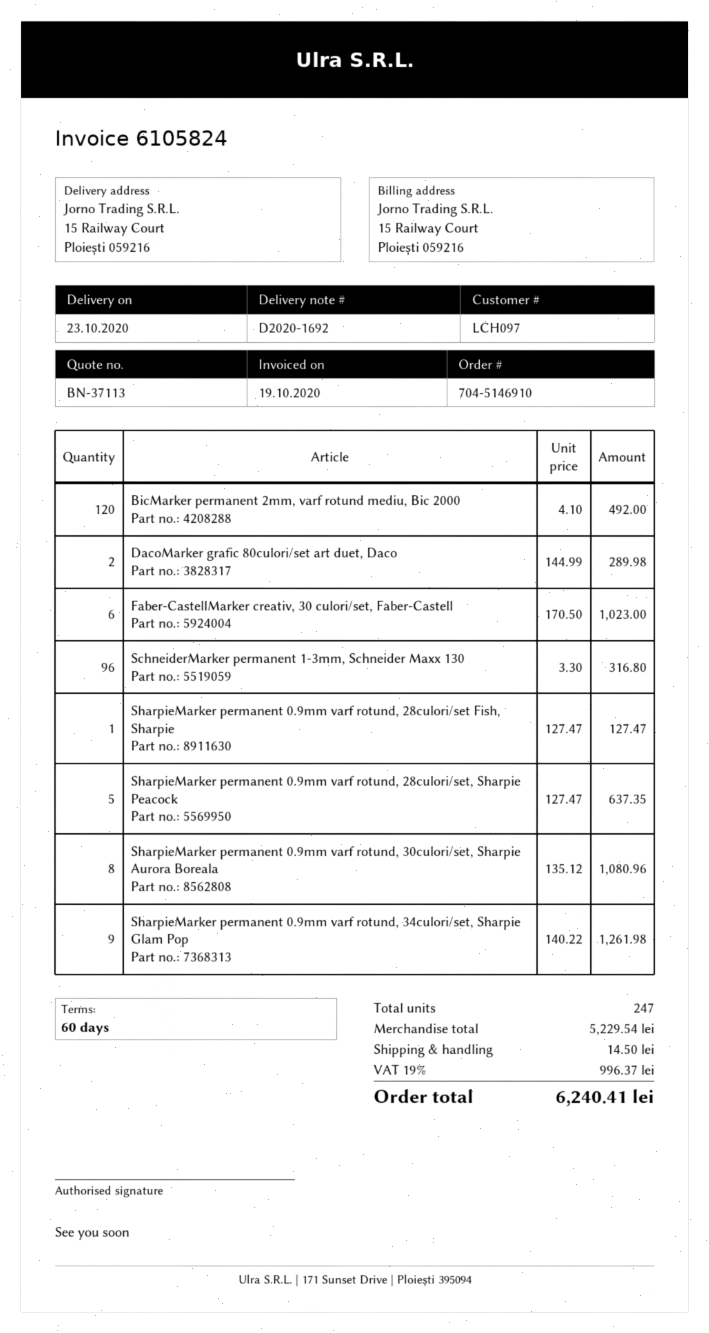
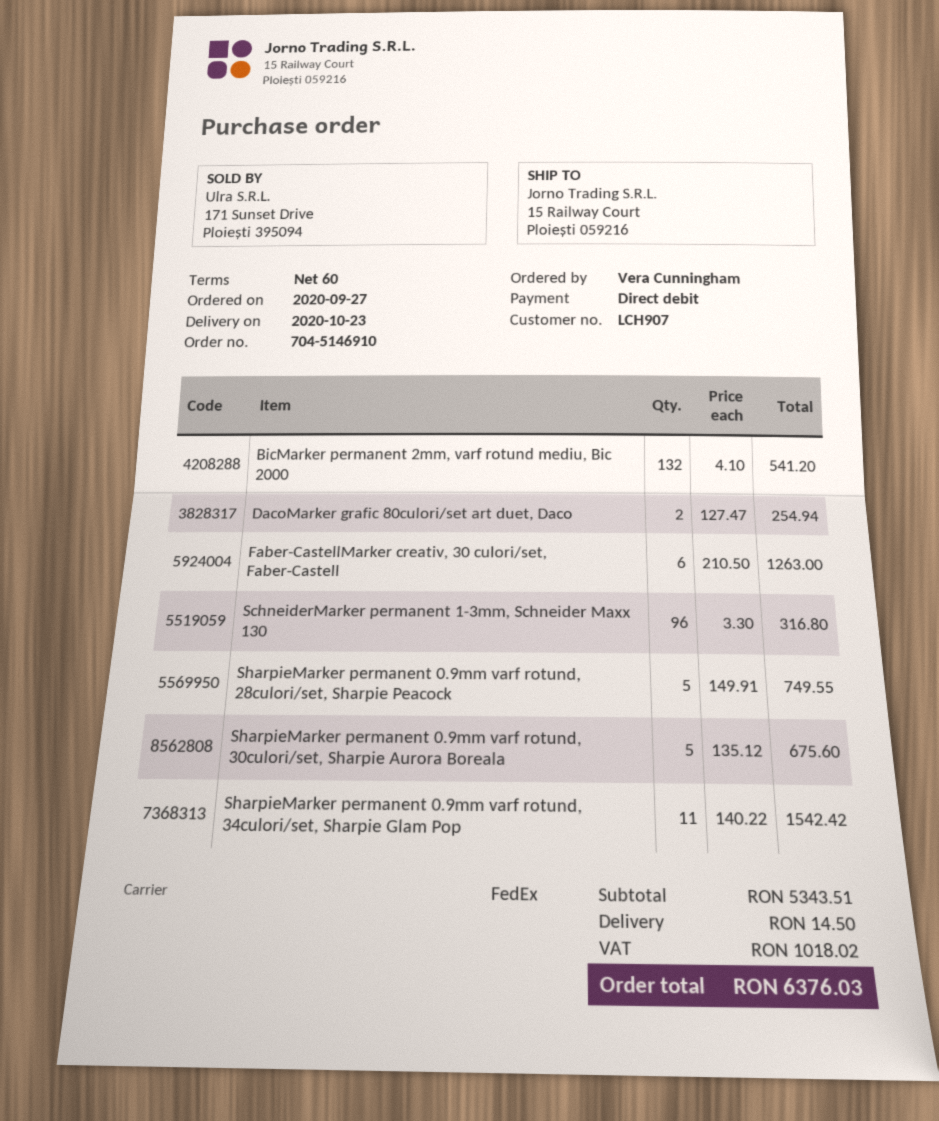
customer number: LCH097 -> LCH907
BicMarker permanent 2mm, varf rotund mediu, Bic 2000: 120 x 4.10 = 492.00 -> 132 x 4.10 = 541.20
DacoMarker grafic 80culori/set art duet, Daco: 2 x 144.99 = 289.98 -> 2 x 127.47 = 254.94
Faber-CastellMarker creativ, 30 culori/set, Faber-Castell: 6 x 170.50 = 1023.00 -> 6 x 210.50 = 1263.00
SharpieMarker permanent 0.9mm varf rotund, 28culori/set Fish, Sharpie: 1 x 127.47 = 127.47 -> none
SharpieMarker permanent 0.9mm varf rotund, 28culori/set, Sharpie Peacock: 5 x 127.47 = 637.35 -> 5 x 149.91 = 749.55
SharpieMarker permanent 0.9mm varf rotund, 30culori/set, Sharpie Aurora Boreala: 8 x 135.12 = 1080.96 -> 5 x 135.12 = 675.60
SharpieMarker permanent 0.9mm varf rotund, 34culori/set, Sharpie Glam Pop: 9 x 140.22 = 1261.98 -> 11 x 140.22 = 1542.42
subtotal: 5229.54 -> 5343.51
tax: 996.37 -> 1018.02
total: 6240.41 -> 6376.03

